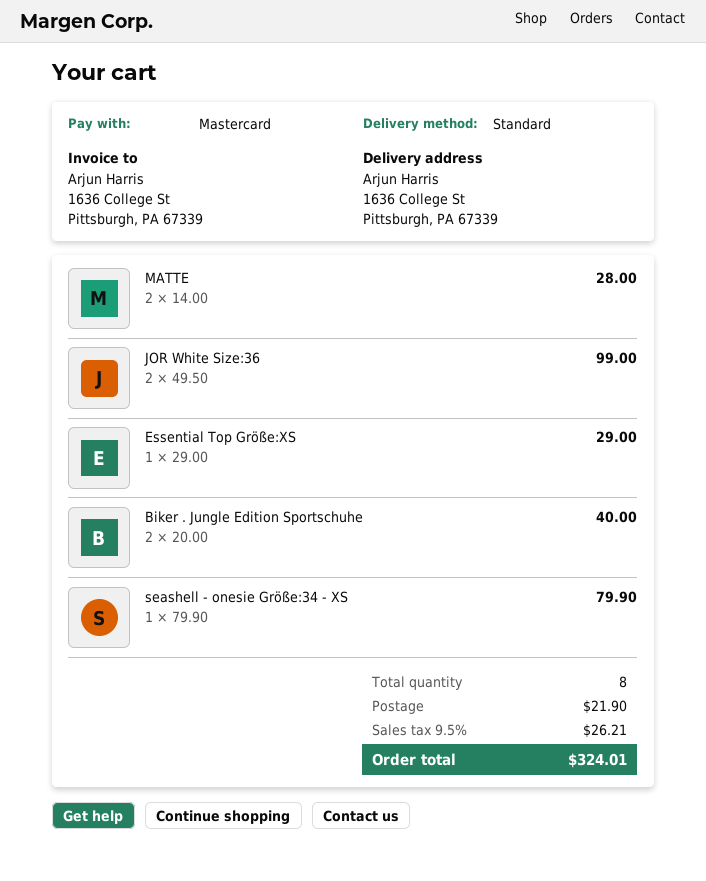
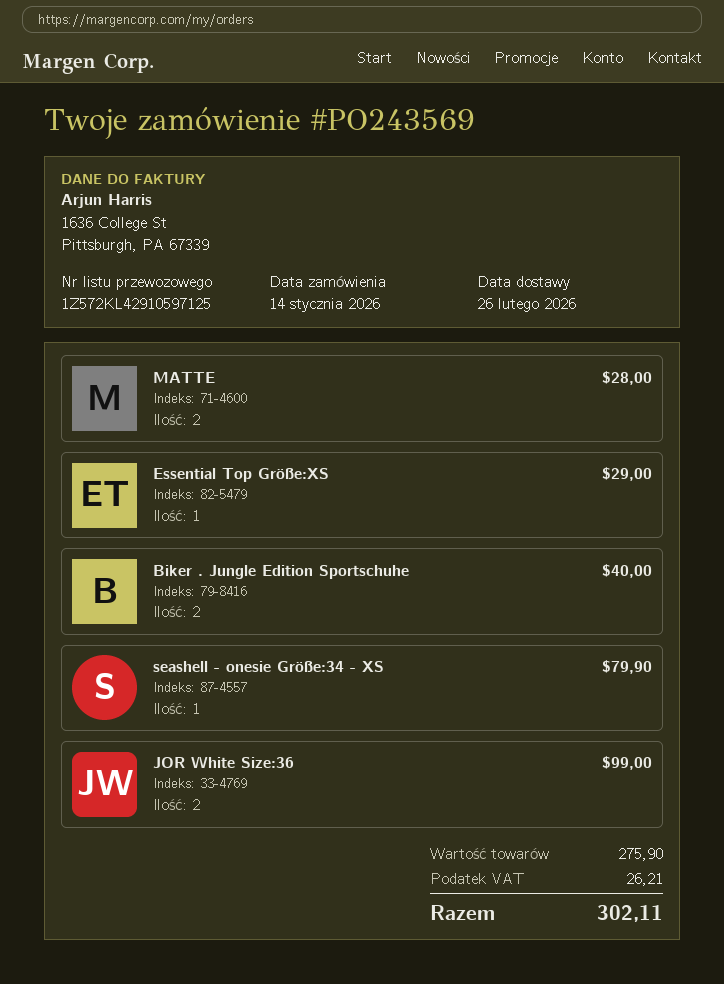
shipping: 21.90 -> none
total: 324.01 -> 302.11

